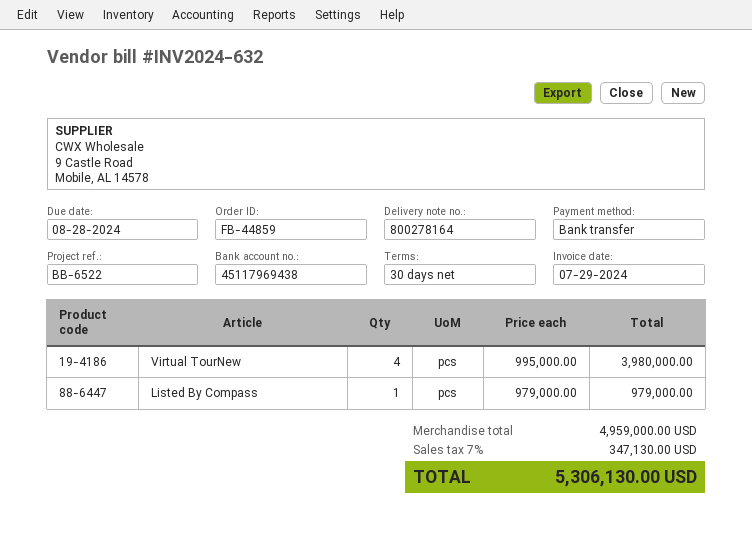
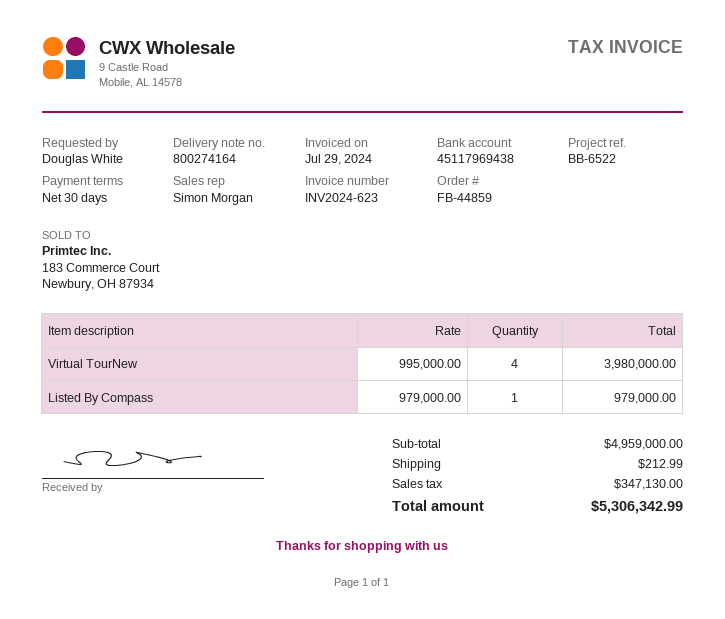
delivery note number: 800278164 -> 800274164
invoice number: INV2024-632 -> INV2024-623
shipping: none -> 212.99
total: 5306130.00 -> 5306342.99

